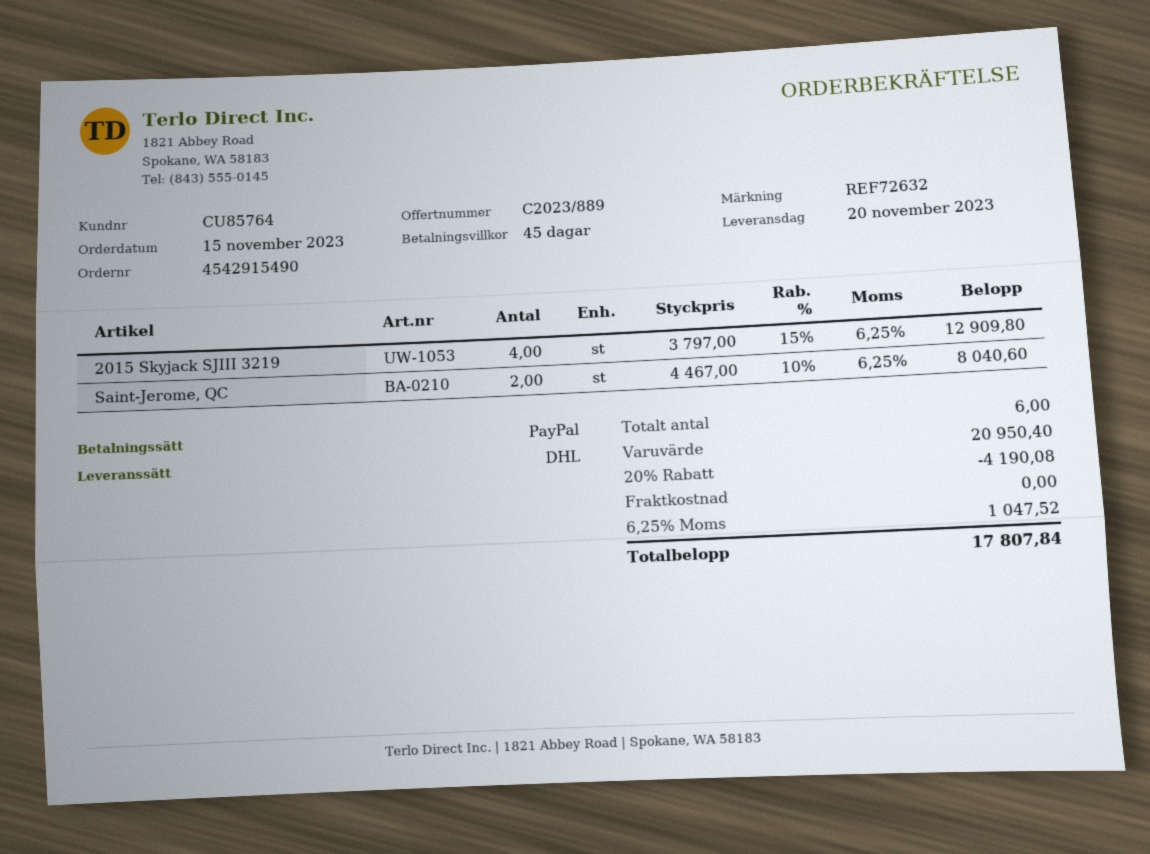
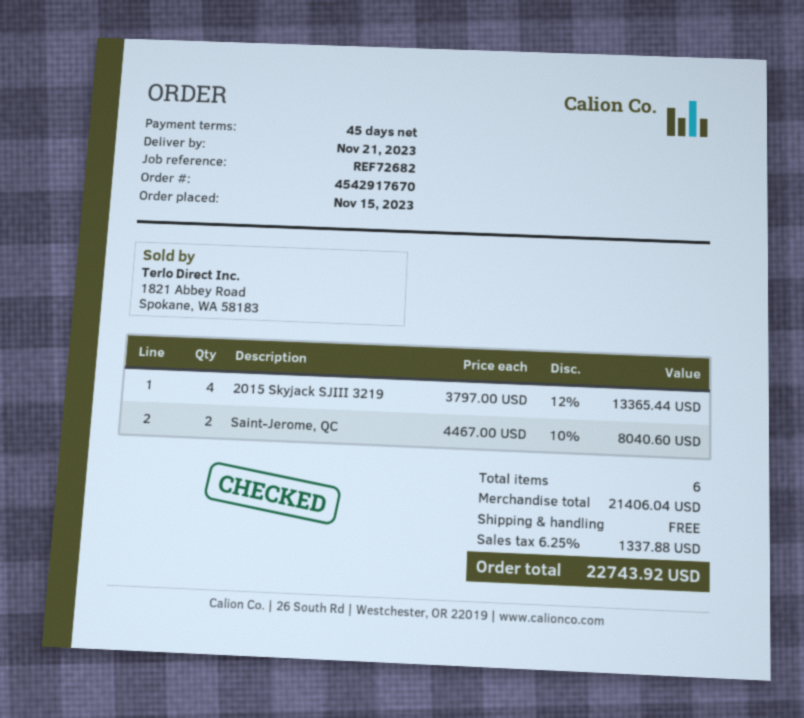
order number: 4542915490 -> 4542917670
delivery date: 2023-11-20 -> 2023-11-21
reference: REF72632 -> REF72682
2015 Skyjack SJIII 3219: 4 x 3797.00 - 15% = 12909.80 -> 4 x 3797.00 - 12% = 13365.44
subtotal: 20950.40 -> 21406.04
discount: 20% = 4190.08 -> none
tax: 6.25% = 1047.52 -> 6.25% = 1337.88
total: 17807.84 -> 22743.92

